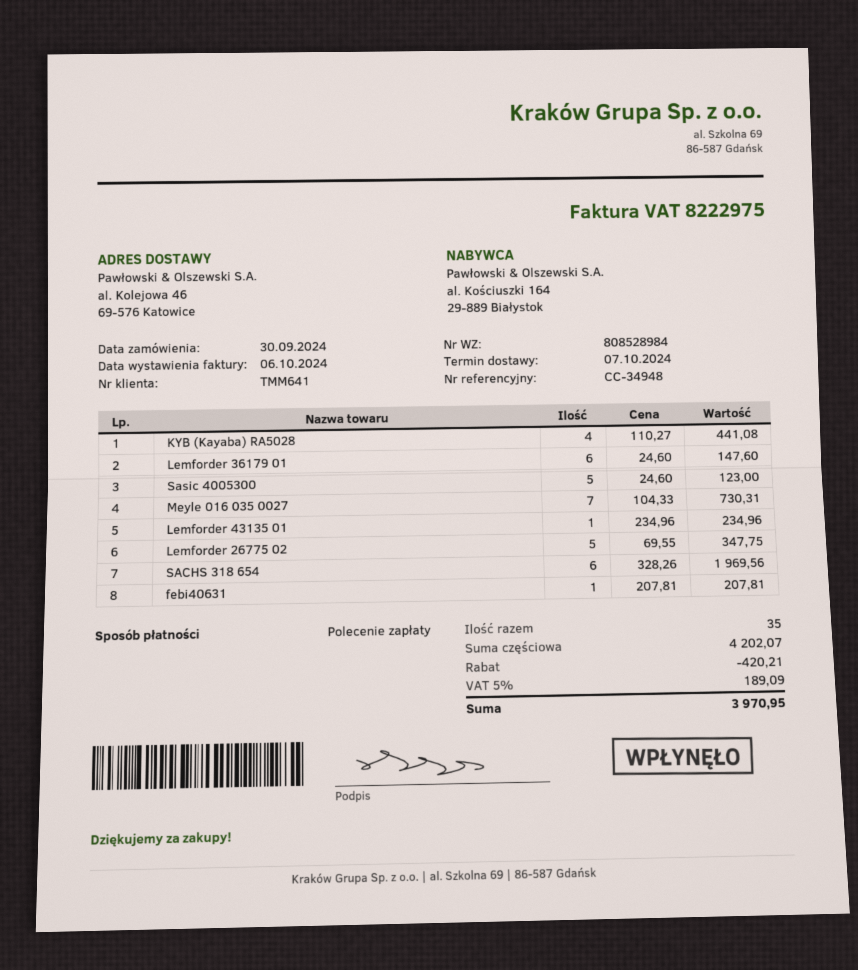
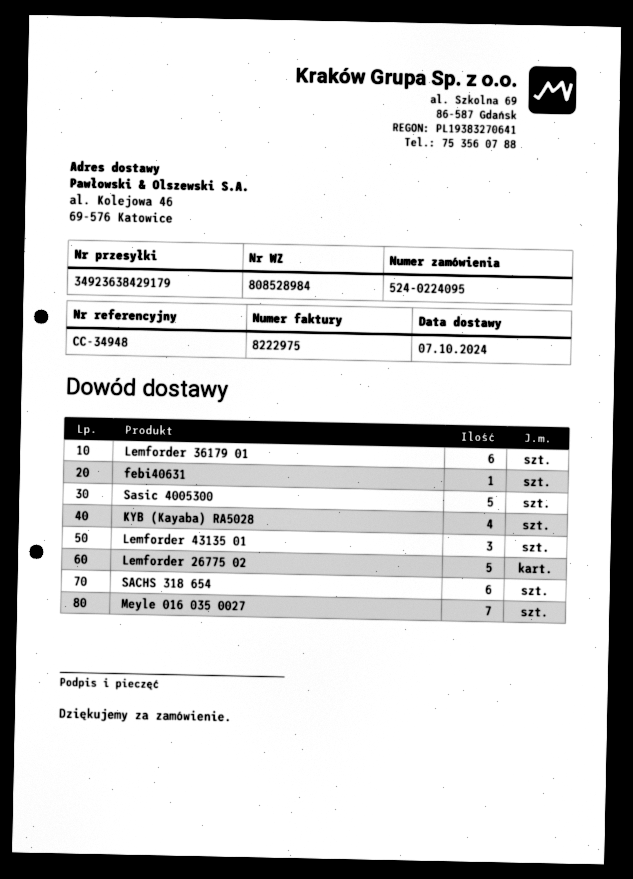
Lemforder 43135 01: 1 -> 3

